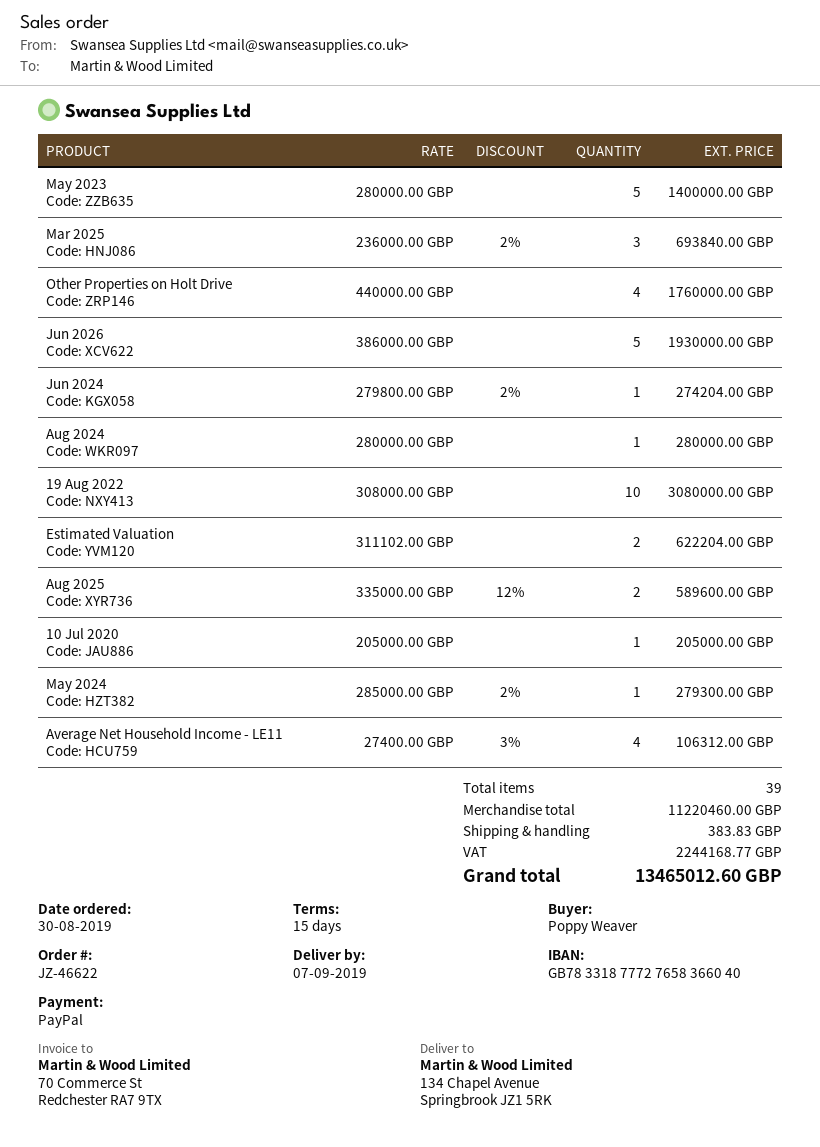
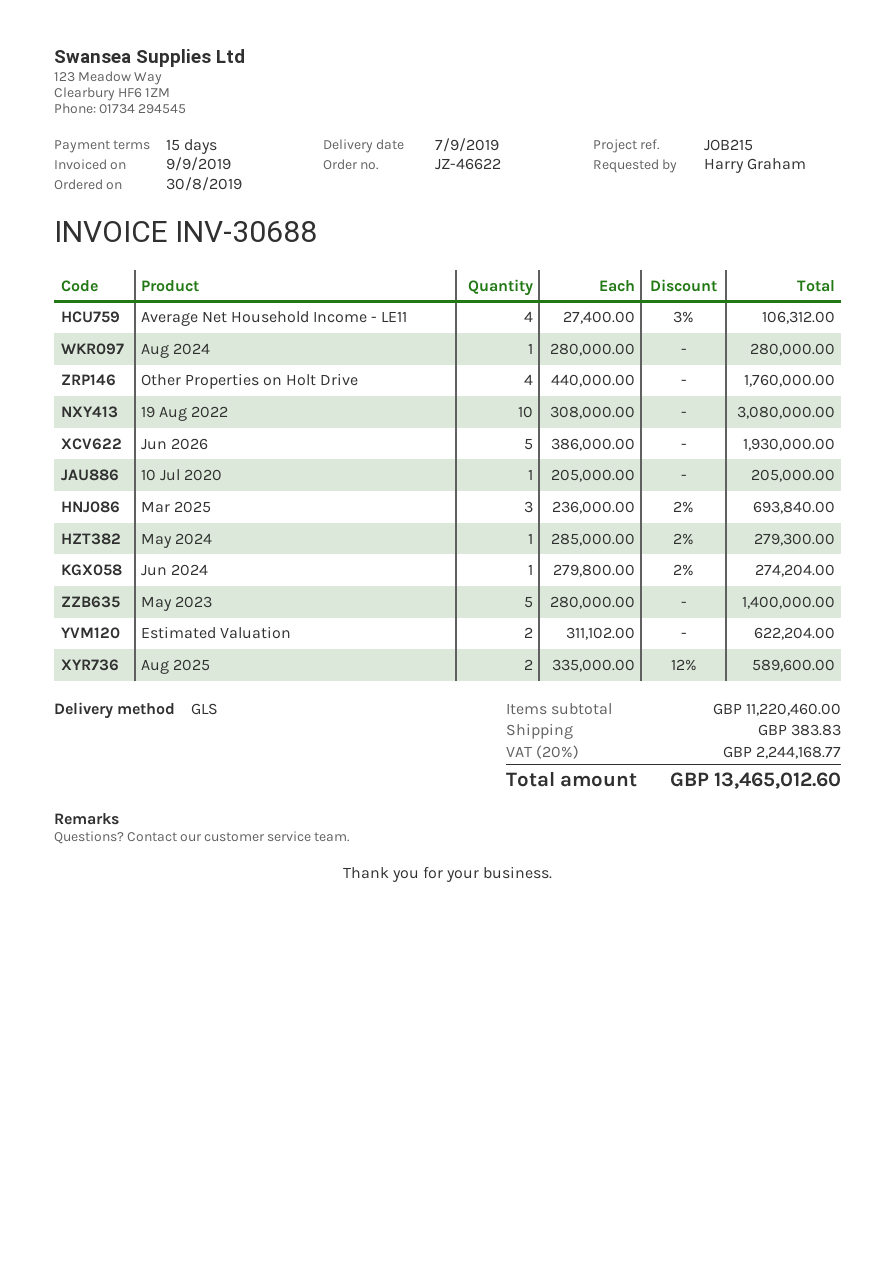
ordered by: Poppy Weaver -> Harry Graham

